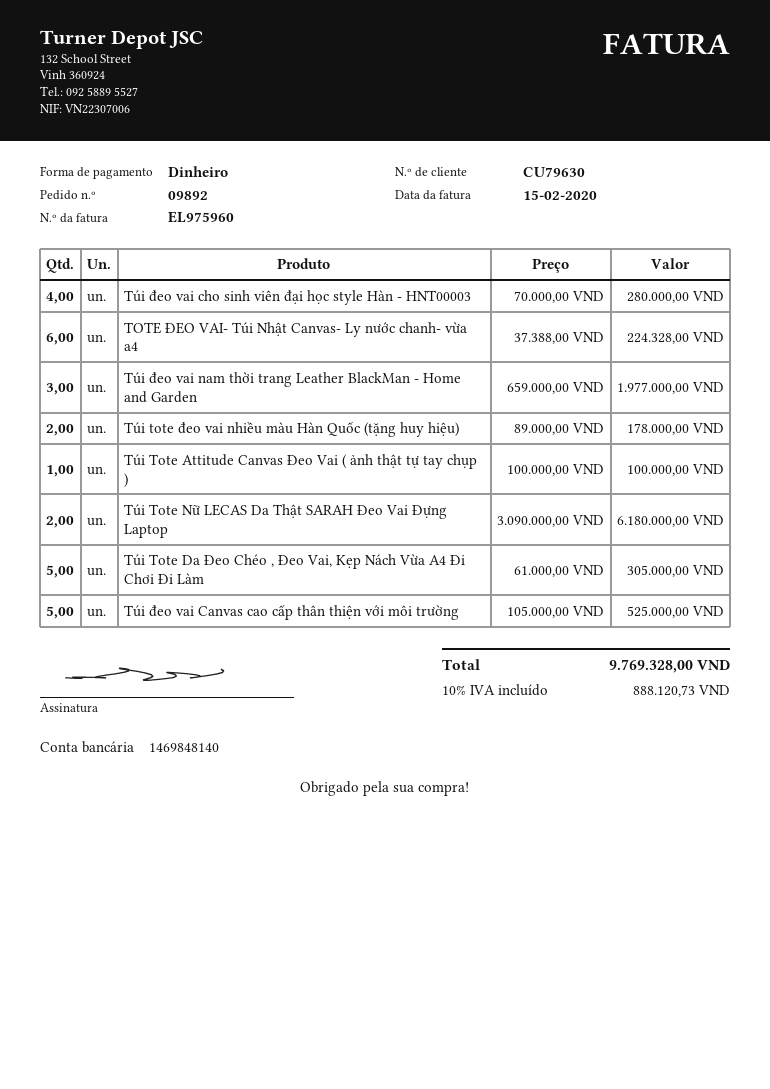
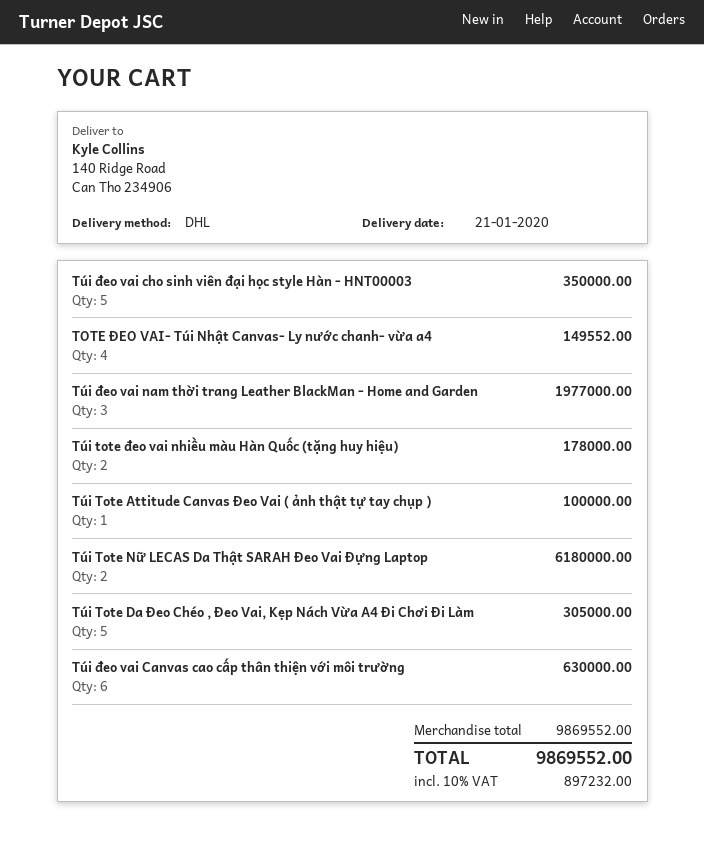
Túi đeo vai cho sinh viên đại học style Hàn - HNT00003: 4 for 280000.00 -> 5 for 350000.00
TOTE ĐEO VAI- Túi Nhật Canvas- Ly nước chanh- vừa a4: 6 for 224328.00 -> 4 for 149552.00
Túi đeo vai Canvas cao cấp thân thiện với môi trường: 5 for 525000.00 -> 6 for 630000.00
tax: 10% = 888120.73 -> 10% = 897232.00
total: 9769328.00 -> 9869552.00

